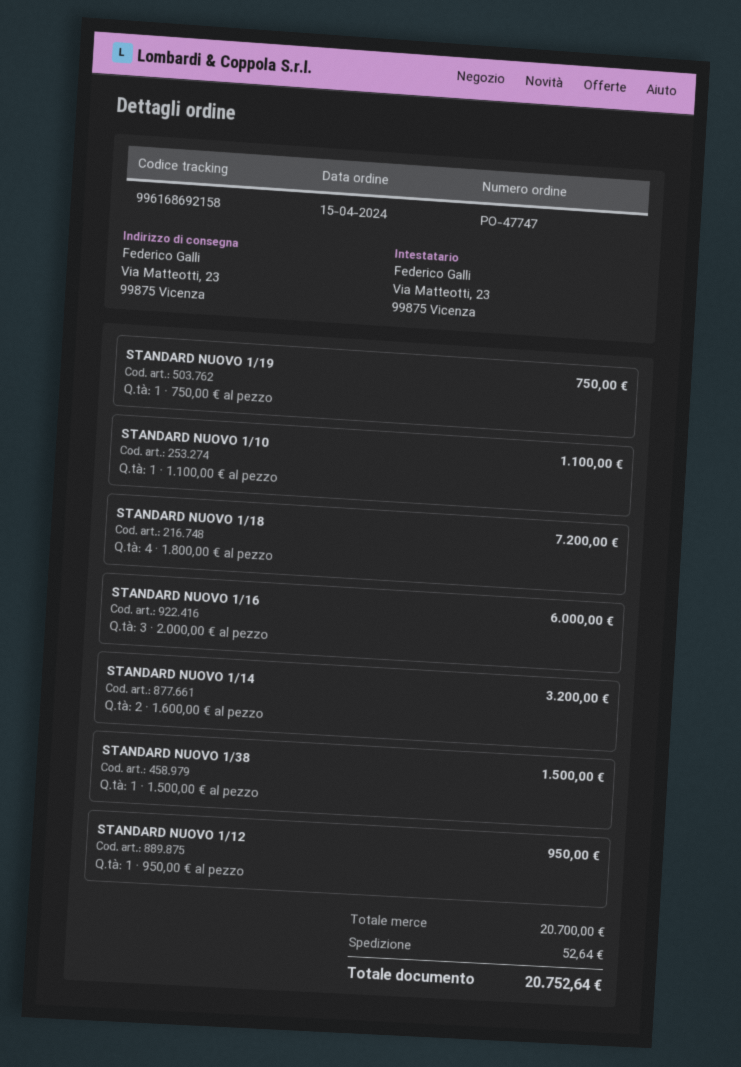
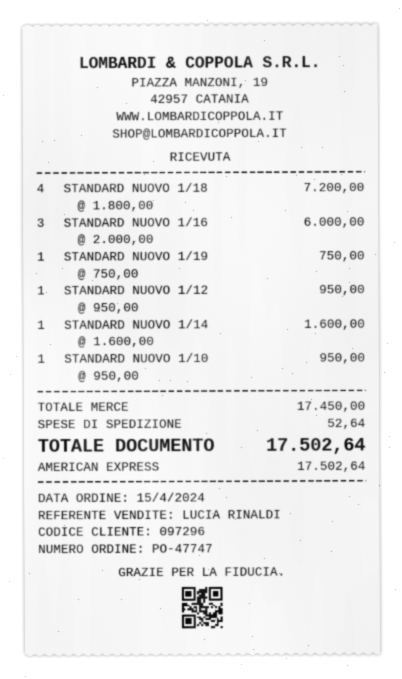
STANDARD NUOVO 1/10: 1 x 1100.00 = 1100.00 -> 1 x 950.00 = 950.00
STANDARD NUOVO 1/14: 2 x 1600.00 = 3200.00 -> 1 x 1600.00 = 1600.00
STANDARD NUOVO 1/38: 1 x 1500.00 = 1500.00 -> none
subtotal: 20700.00 -> 17450.00
total: 20752.64 -> 17502.64

